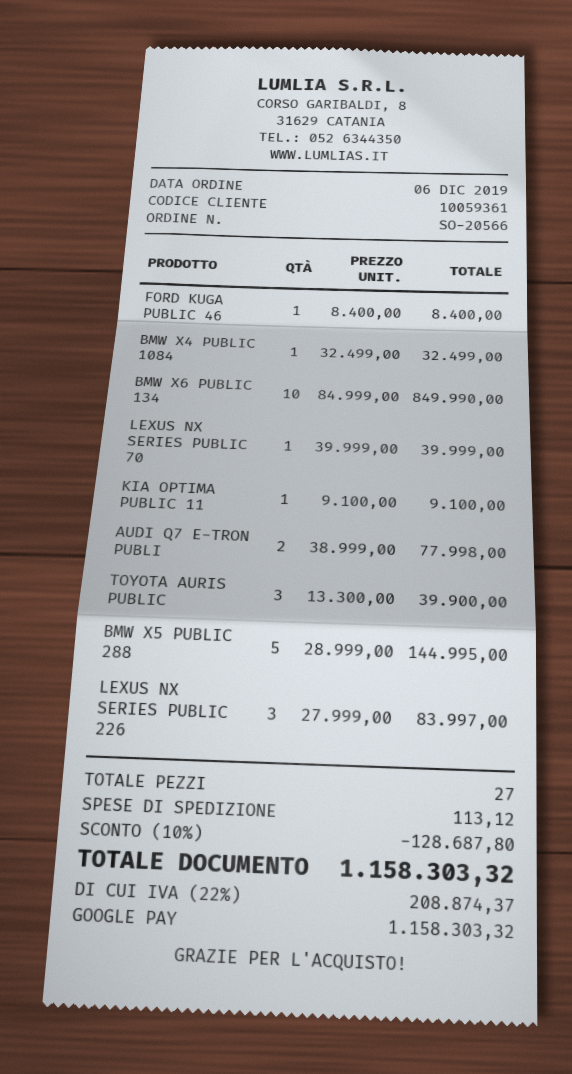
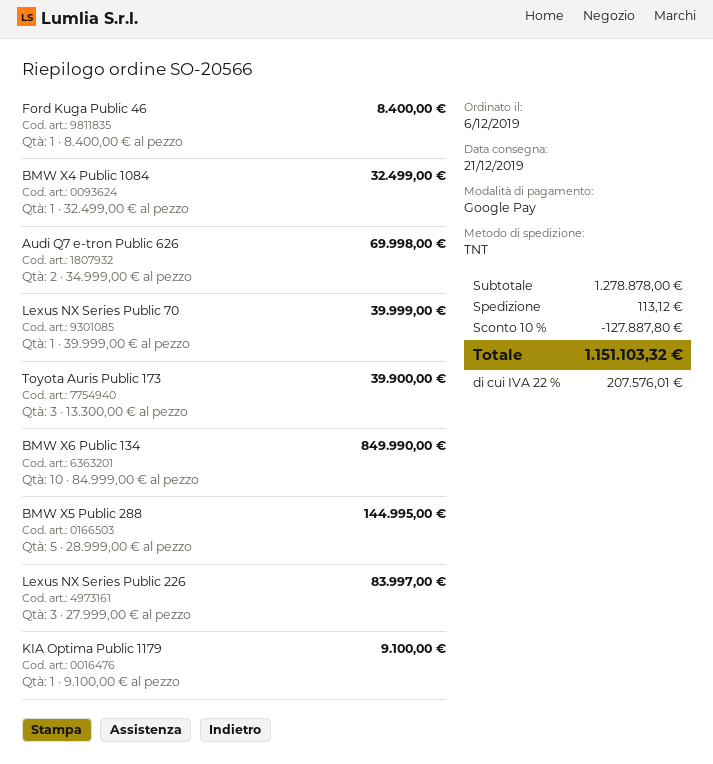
AUDI Q7 E-TRON PUBLI: 2 x 38999.00 = 77998.00 -> 2 x 34999.00 = 69998.00
discount: 10% = 128687.80 -> 10% = 127887.80
tax: 22% = 208874.37 -> 22% = 207576.01
total: 1158303.32 -> 1151103.32

